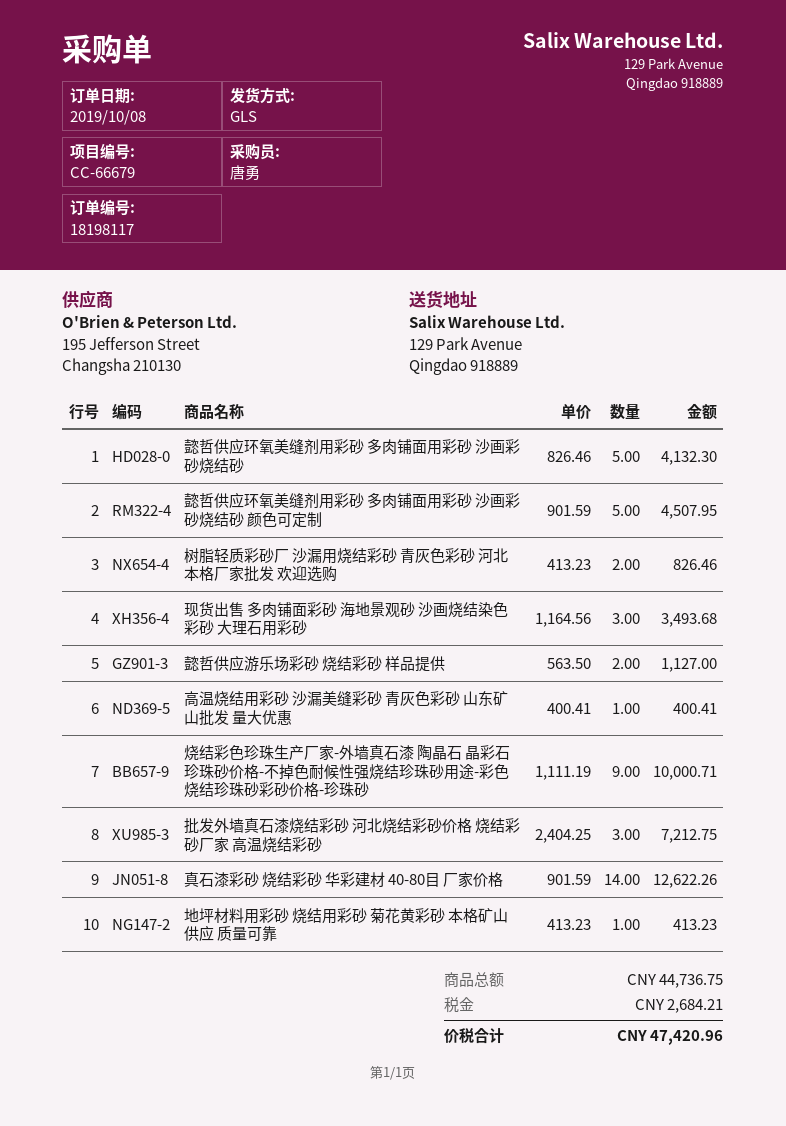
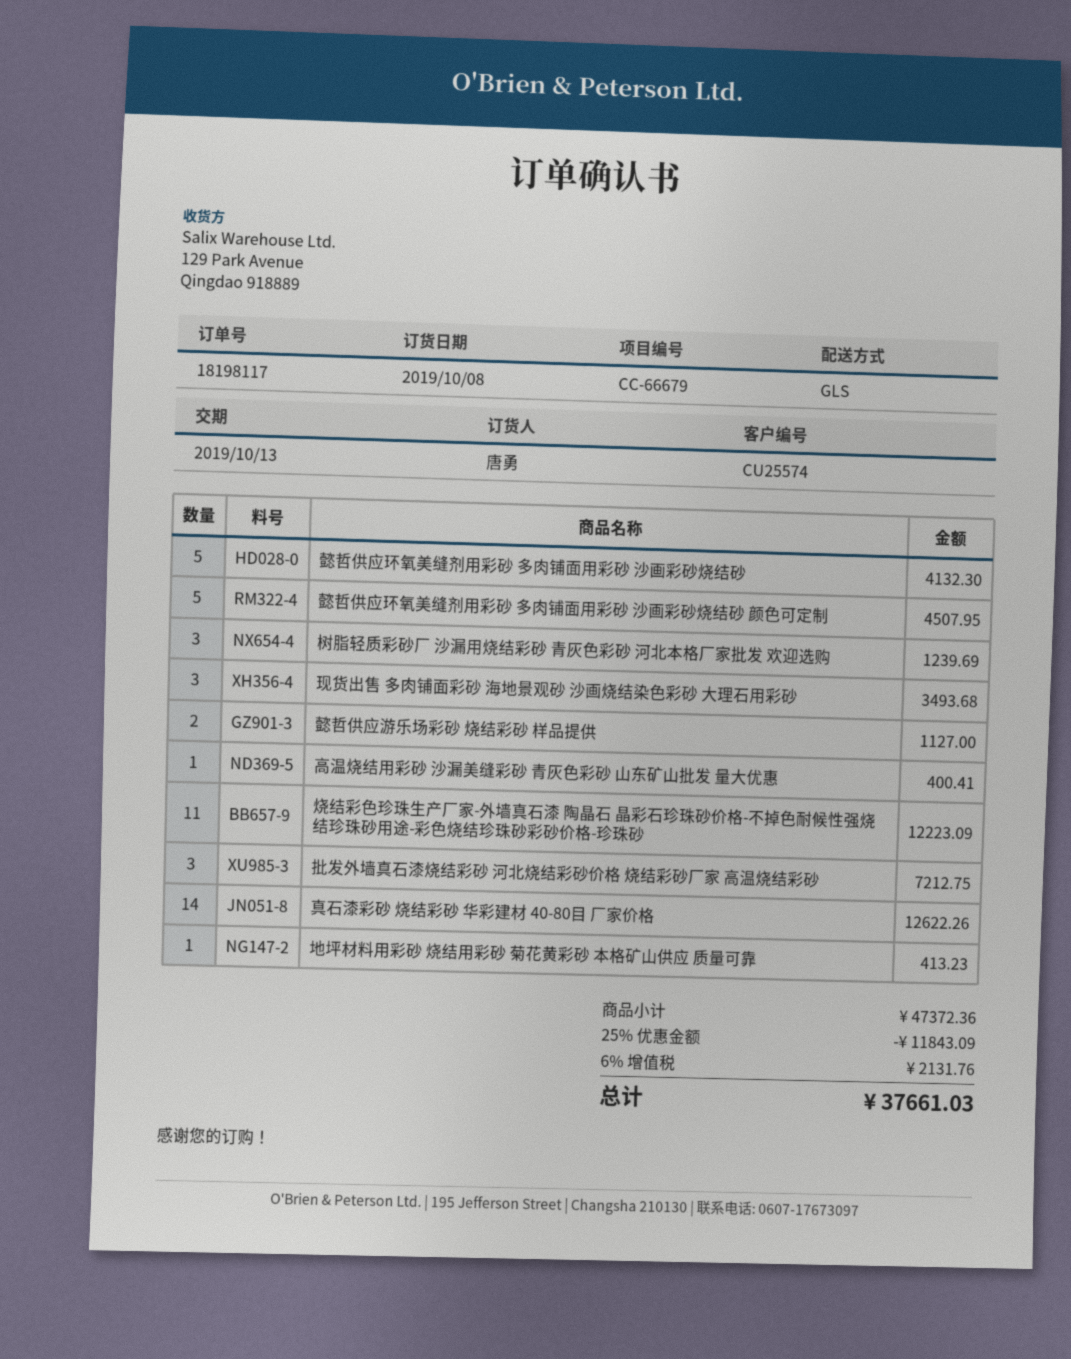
树脂轻质彩砂厂 沙漏用烧结彩砂 青灰色彩砂 河北本格厂家批发 欢迎选购: 2 for 826.46 -> 3 for 1239.69
烧结彩色珍珠生产厂家-外墙真石漆 陶晶石 晶彩石珍珠砂价格-不掉色耐候性强烧结珍珠砂用途-彩色烧结珍珠砂彩砂价格-珍珠砂: 9 for 10000.71 -> 11 for 12223.09
subtotal: 44736.75 -> 47372.36
discount: none -> 25% = 11843.09
tax: 2684.21 -> 2131.76
total: 47420.96 -> 37661.03

